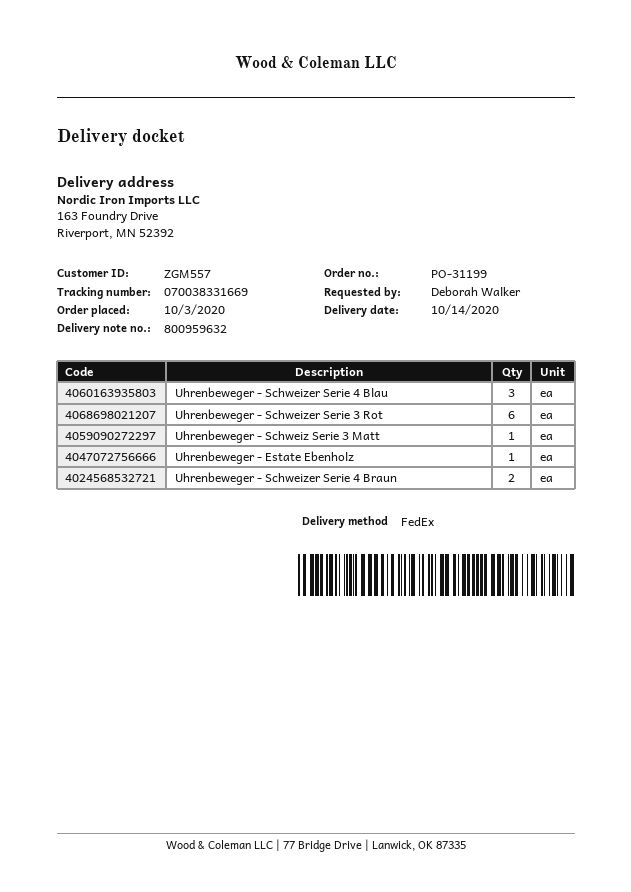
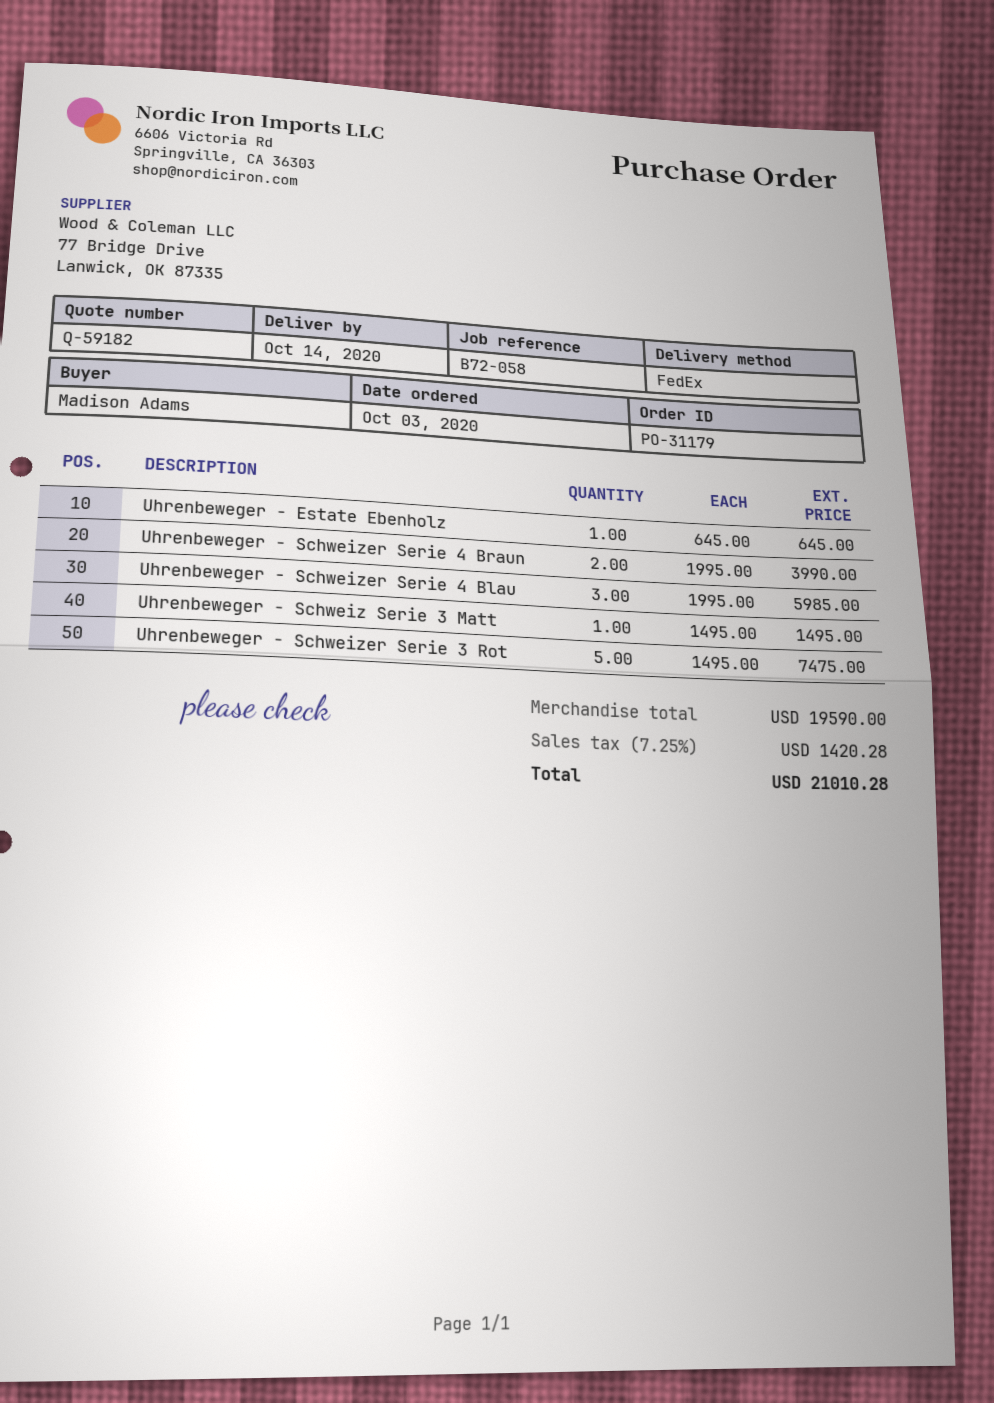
order number: PO-31199 -> PO-31179
ordered by: Deborah Walker -> Madison Adams
Uhrenbeweger - Schweizer Serie 3 Rot: 6 -> 5

